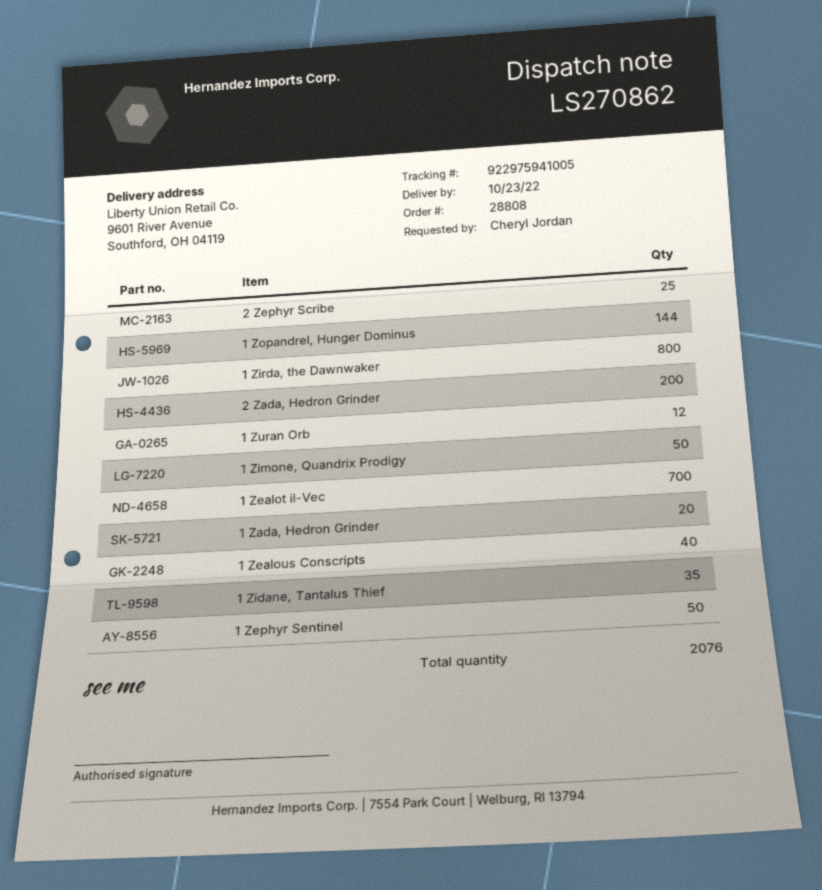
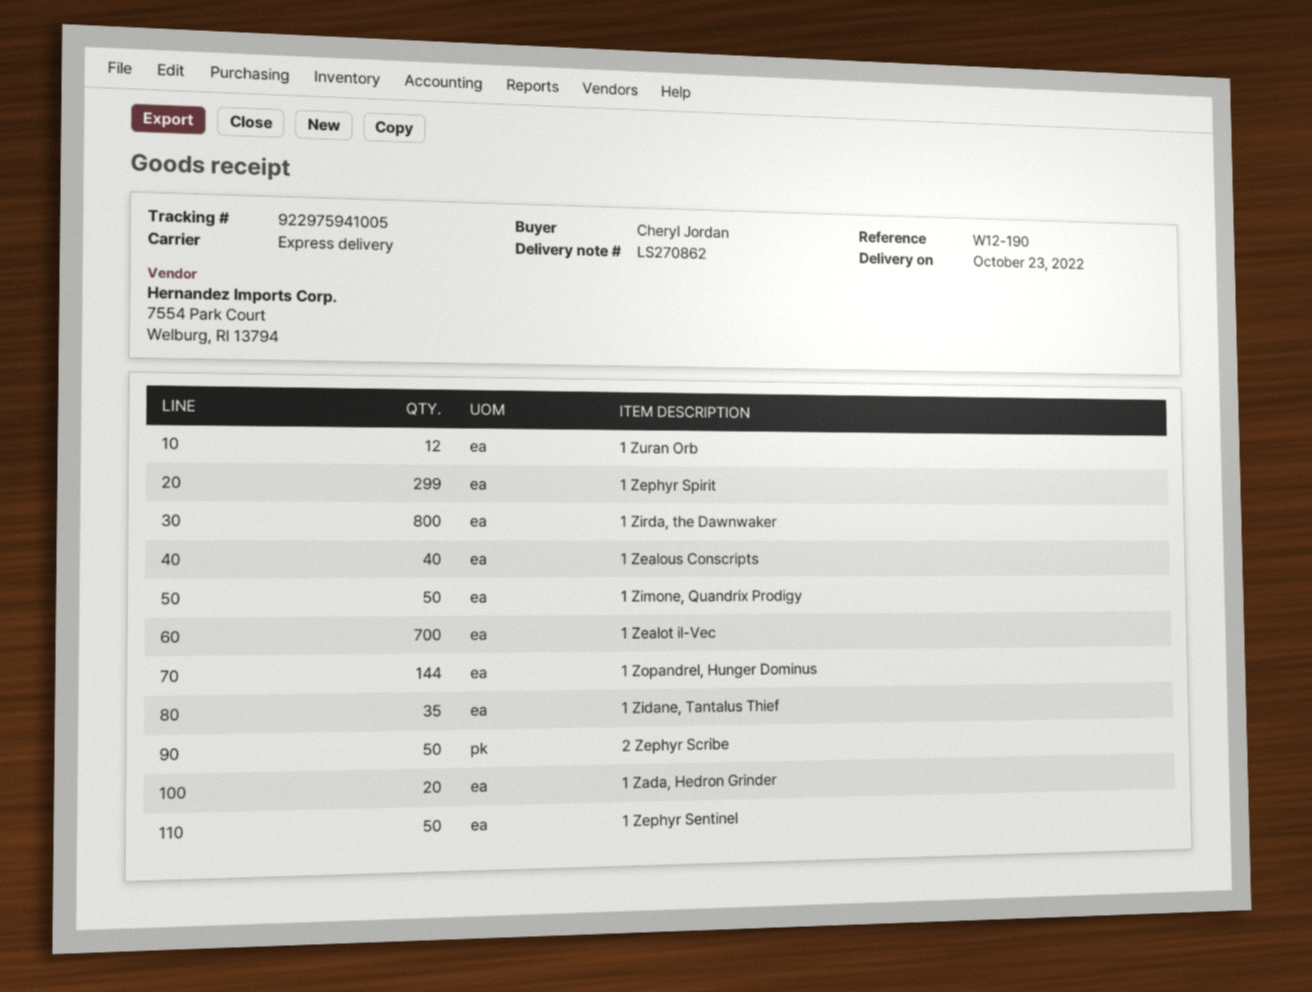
2 Zephyr Scribe: 25 -> 50
2 Zada, Hedron Grinder: 200 -> none
1 Zephyr Spirit: none -> 299

